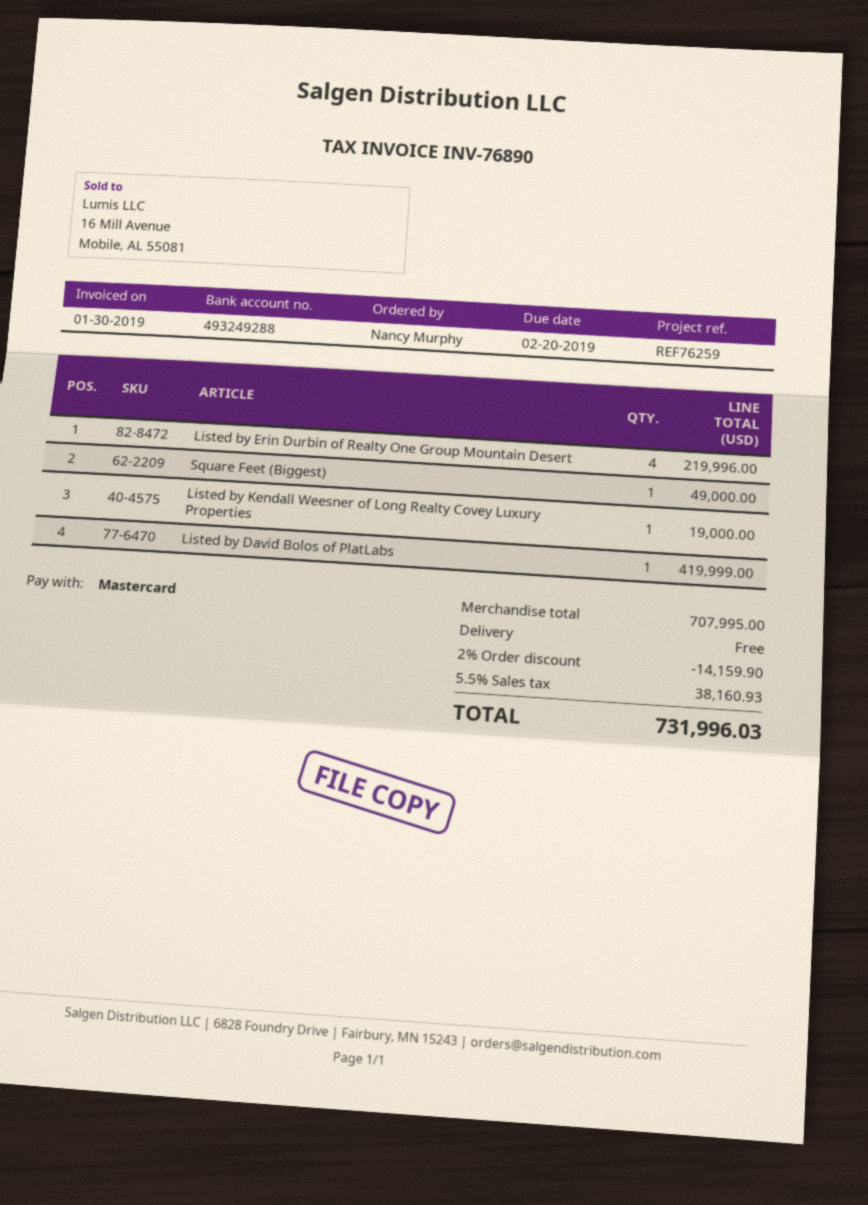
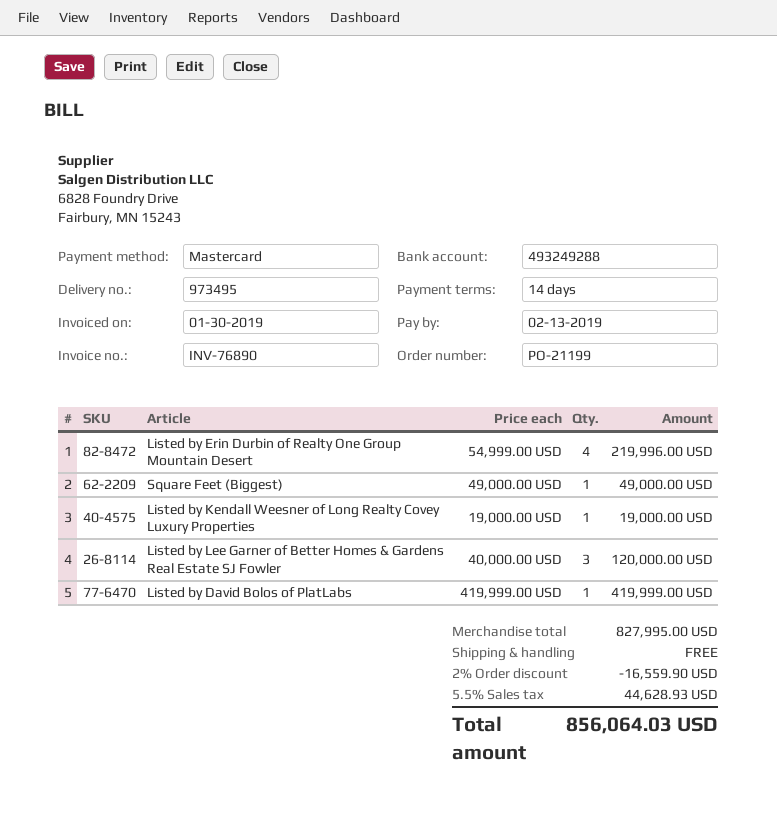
due date: 2019-02-20 -> 2019-02-13
Listed by Lee Garner of Better Homes & Gardens Real Estate SJ Fowler: none -> 3 for 120000.00
subtotal: 707995.00 -> 827995.00
discount: 2% = 14159.90 -> 2% = 16559.90
tax: 5.5% = 38160.93 -> 5.5% = 44628.93
total: 731996.03 -> 856064.03

